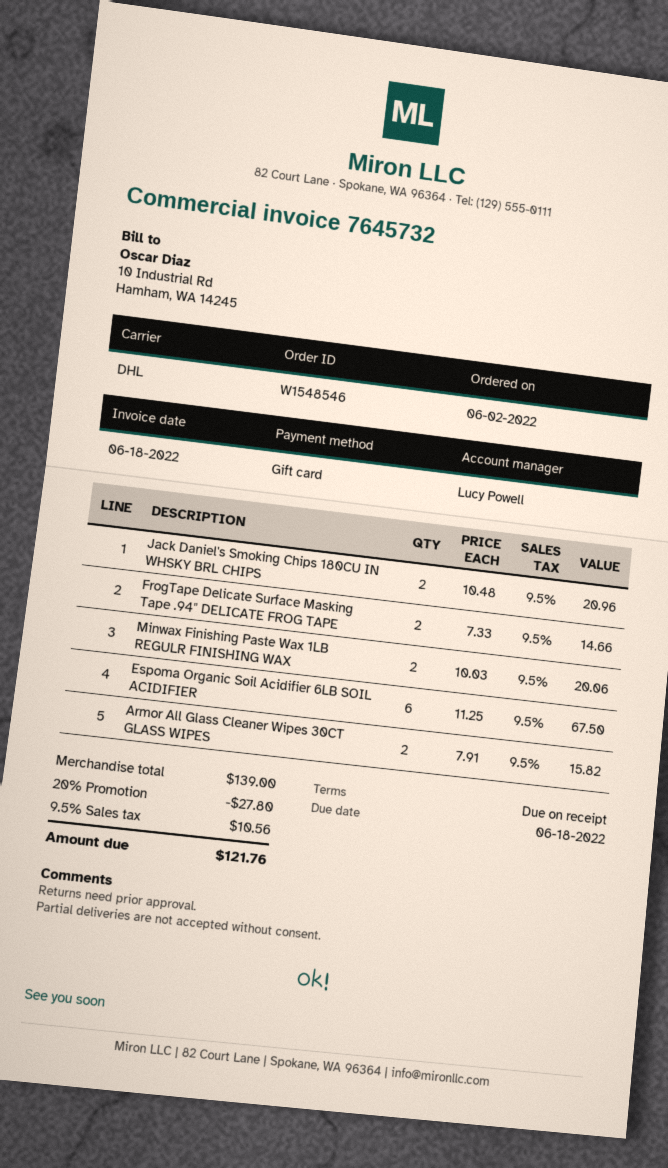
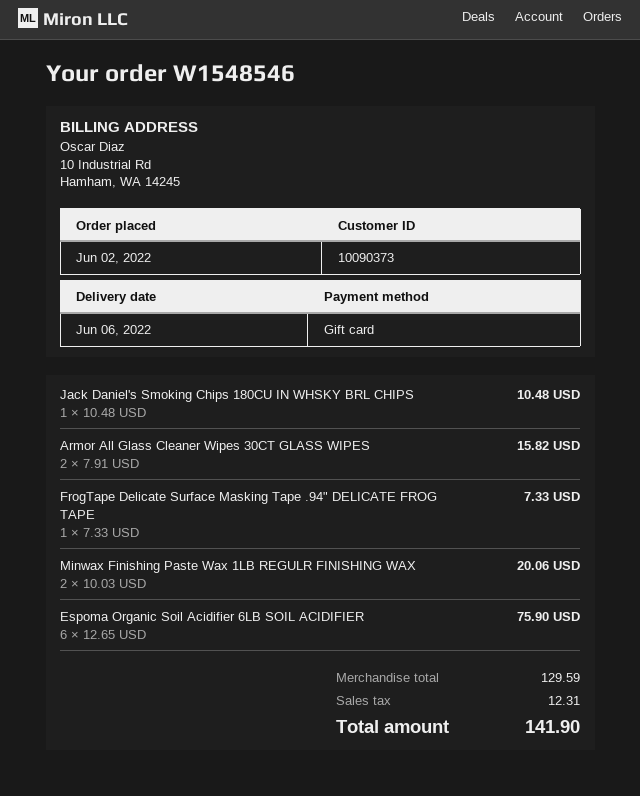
Jack Daniel's Smoking Chips 180CU IN WHSKY BRL CHIPS: 2 x 10.48 = 20.96 -> 1 x 10.48 = 10.48
FrogTape Delicate Surface Masking Tape .94" DELICATE FROG TAPE: 2 x 7.33 = 14.66 -> 1 x 7.33 = 7.33
Espoma Organic Soil Acidifier 6LB SOIL ACIDIFIER: 6 x 11.25 = 67.50 -> 6 x 12.65 = 75.90
subtotal: 139.00 -> 129.59
discount: 20% = 27.80 -> none
tax: 10.56 -> 12.31
total: 121.76 -> 141.90

